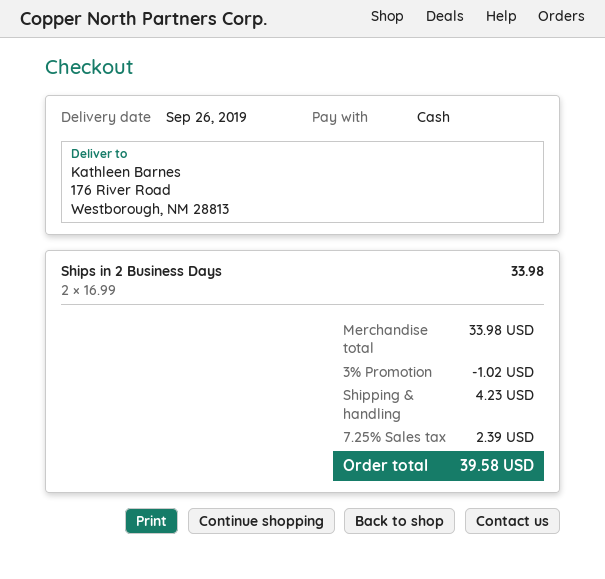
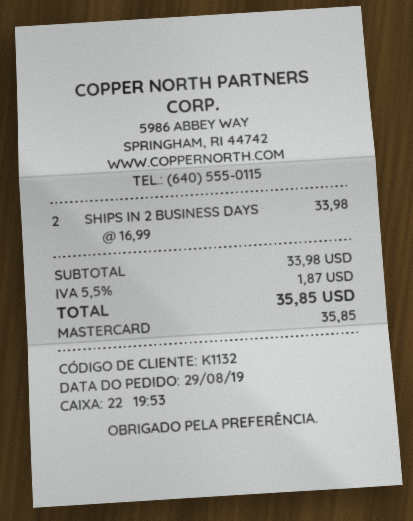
payment method: cash -> Mastercard
discount: 3% = 1.02 -> none
shipping: 4.23 -> none
tax: 7.25% = 2.39 -> 5.5% = 1.87
total: 39.58 -> 35.85

